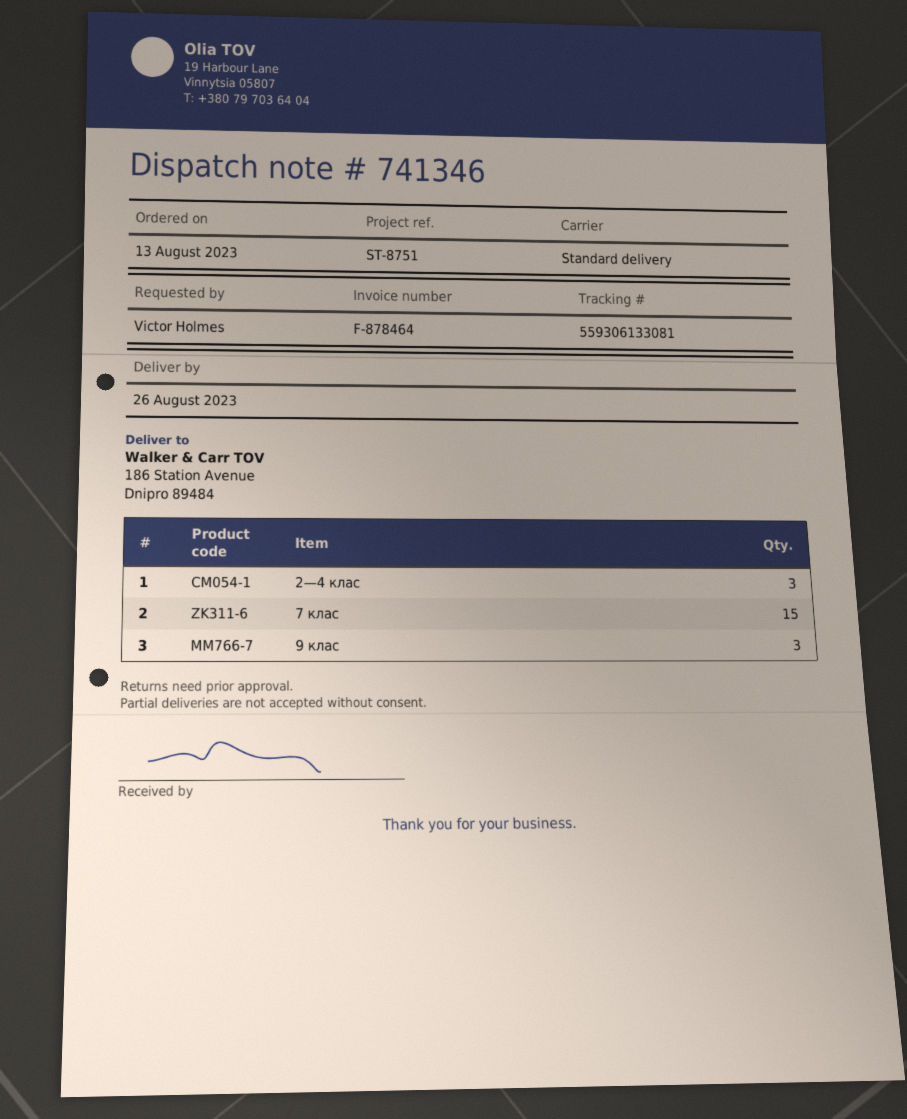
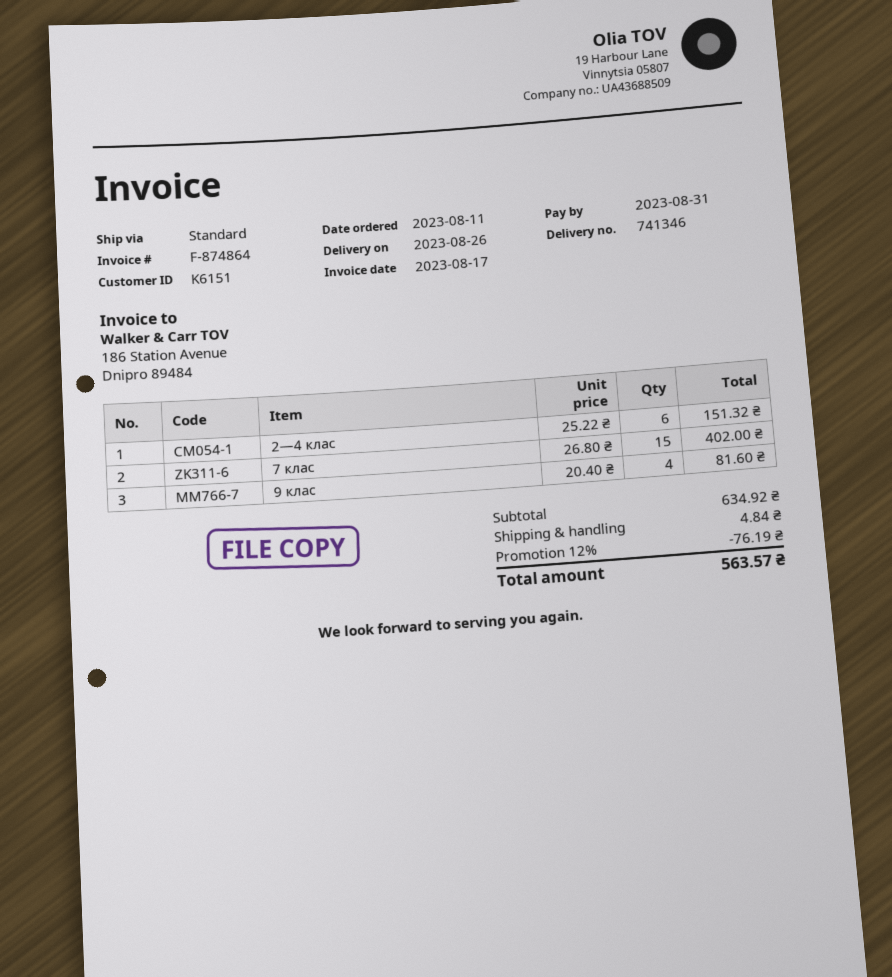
order date: 2023-08-13 -> 2023-08-11
invoice number: F-878464 -> F-874864
2—4 клас: 3 -> 6
9 клас: 3 -> 4

